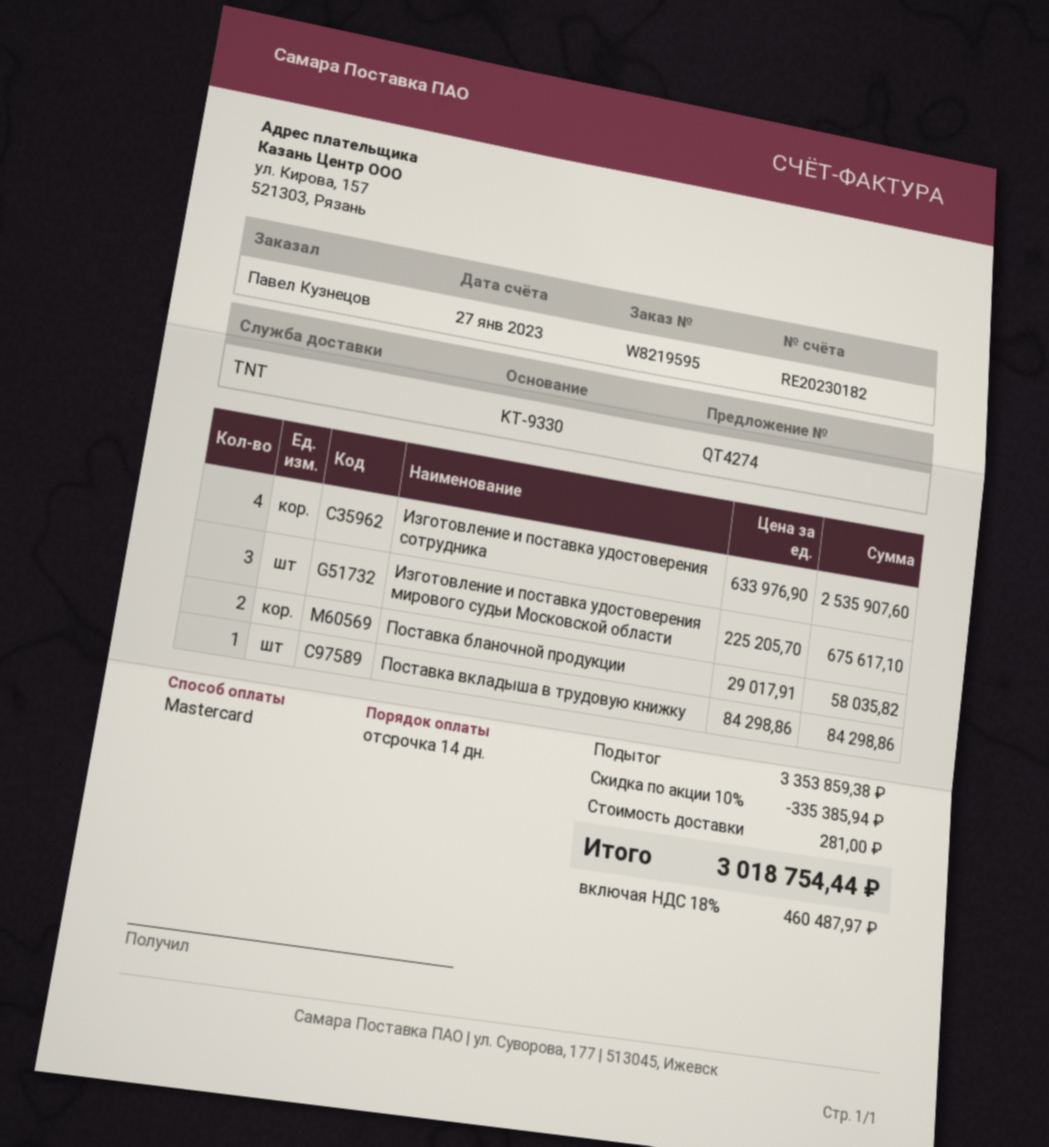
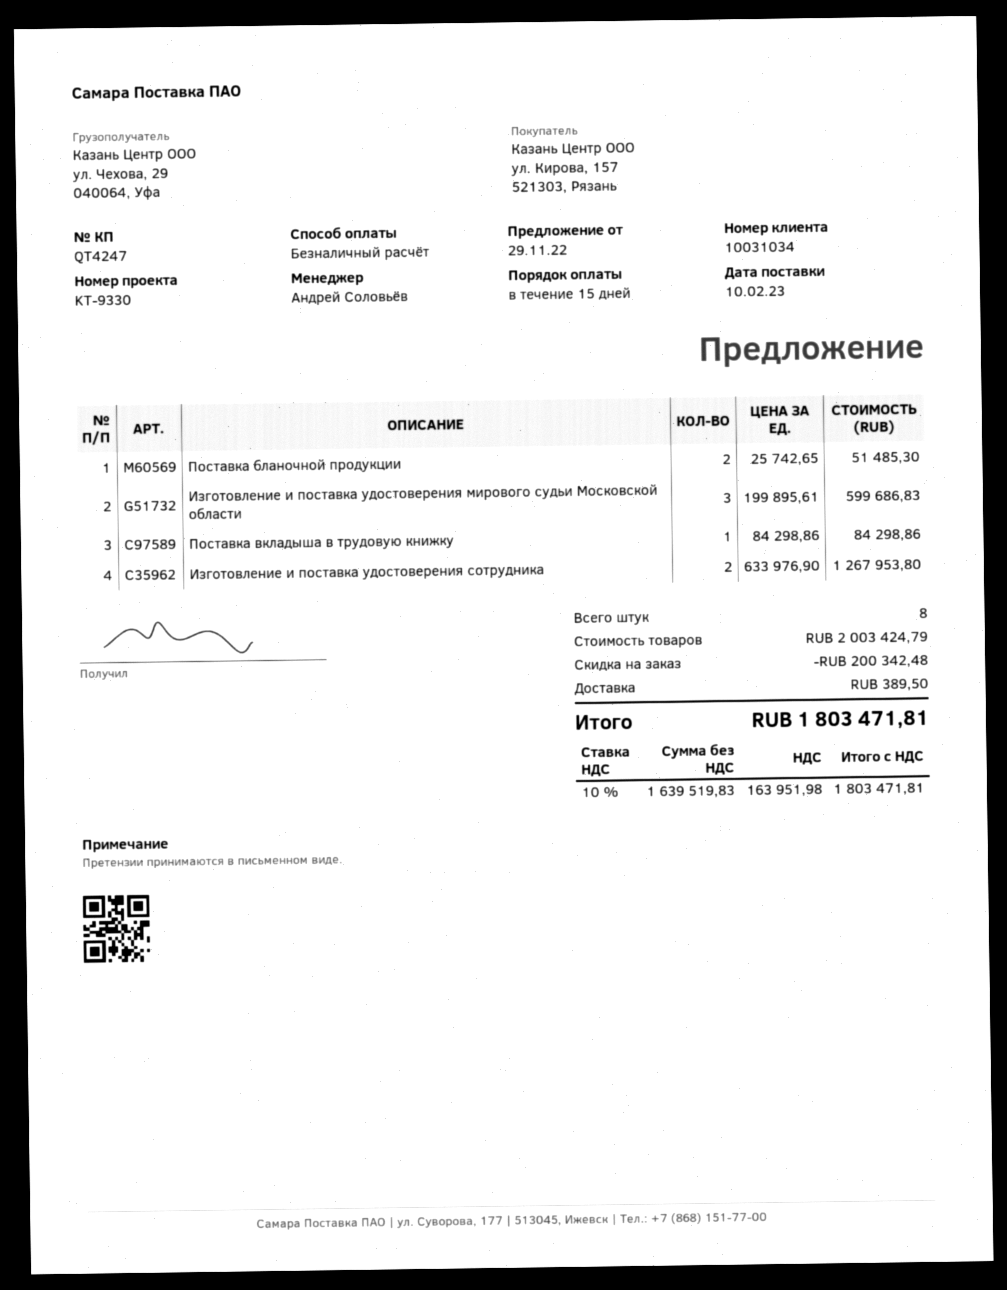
quote number: QT4274 -> QT4247
payment terms: 14 days -> 15 days
payment method: Mastercard -> bank transfer
Изготовление и поставка удостоверения сотрудника: 4 x 633976.90 = 2535907.60 -> 2 x 633976.90 = 1267953.80
Изготовление и поставка удостоверения мирового судьи Московской области: 3 x 225205.70 = 675617.10 -> 3 x 199895.61 = 599686.83
Поставка бланочной продукции: 2 x 29017.91 = 58035.82 -> 2 x 25742.65 = 51485.30
subtotal: 3353859.38 -> 2003424.79
discount: 335385.94 -> 200342.48
shipping: 281.00 -> 389.50
tax: 18% = 460487.97 -> 10% = 163951.98
total: 3018754.44 -> 1803471.81

